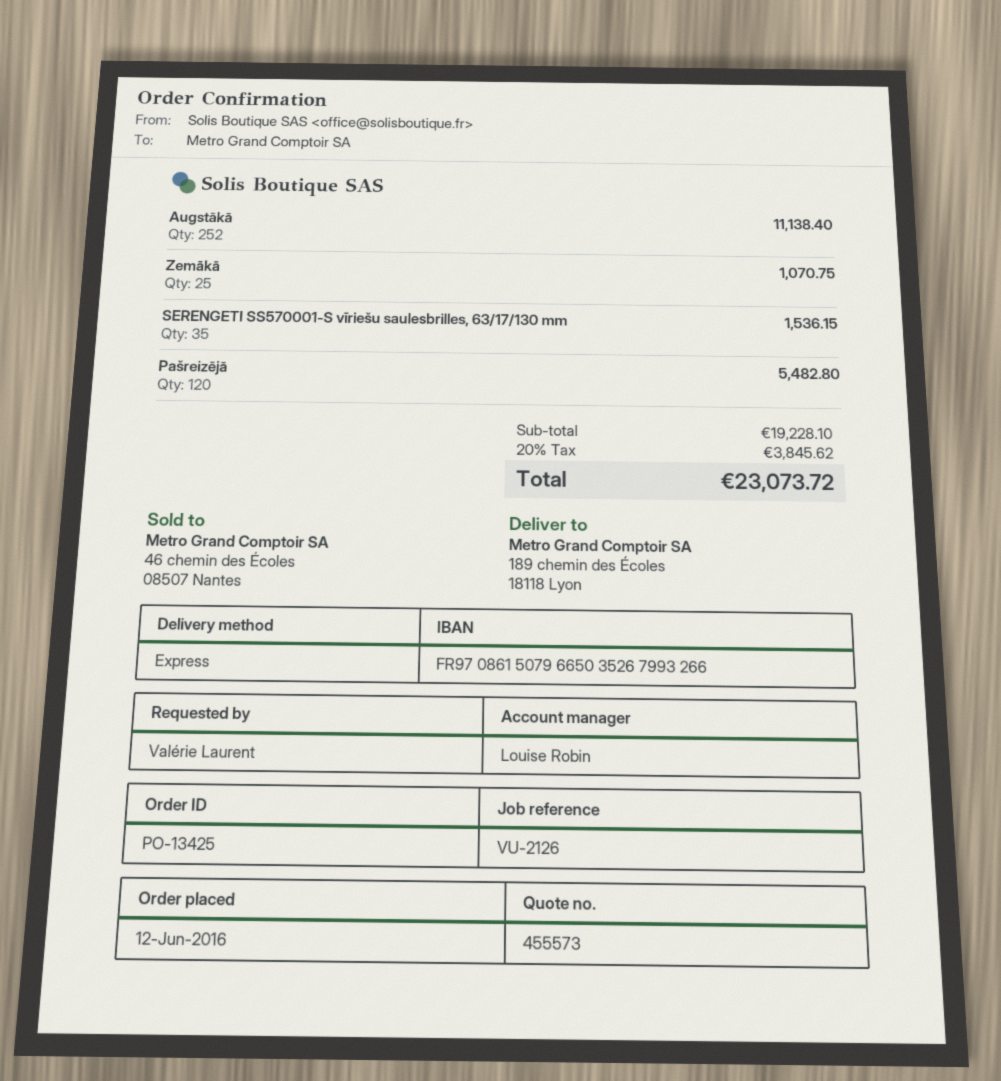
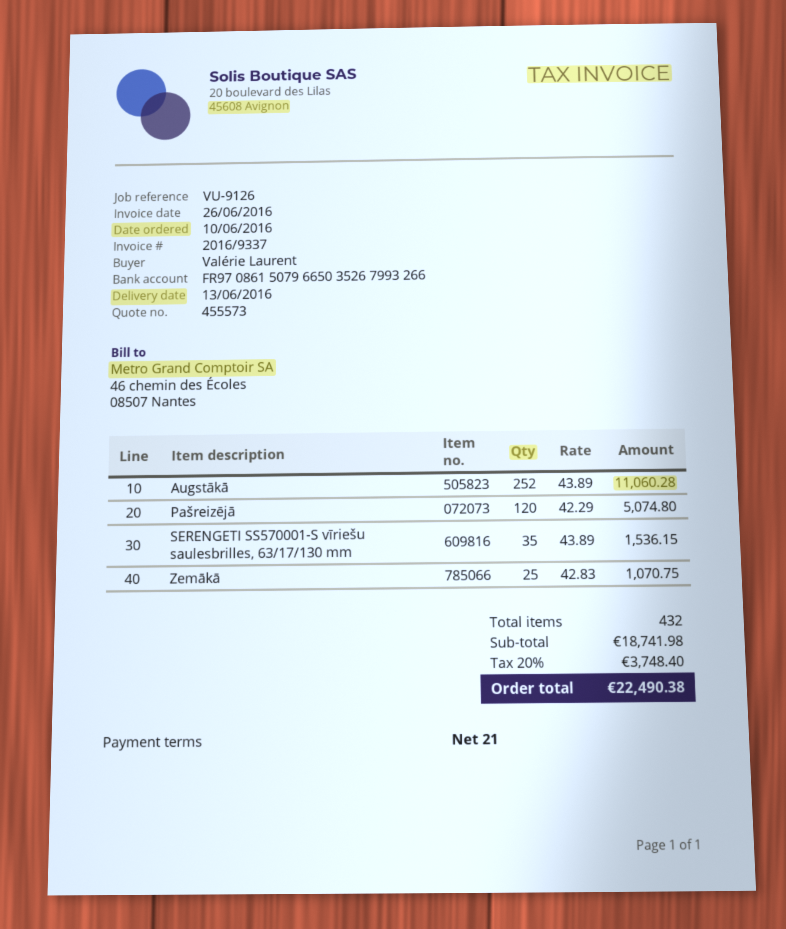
order date: 2016-06-12 -> 2016-06-10
reference: VU-2126 -> VU-9126
Augstākā: 252 for 11138.40 -> 252 for 11060.28
Pašreizējā: 120 for 5482.80 -> 120 for 5074.80
subtotal: 19228.10 -> 18741.98
tax: 20% = 3845.62 -> 20% = 3748.40
total: 23073.72 -> 22490.38

